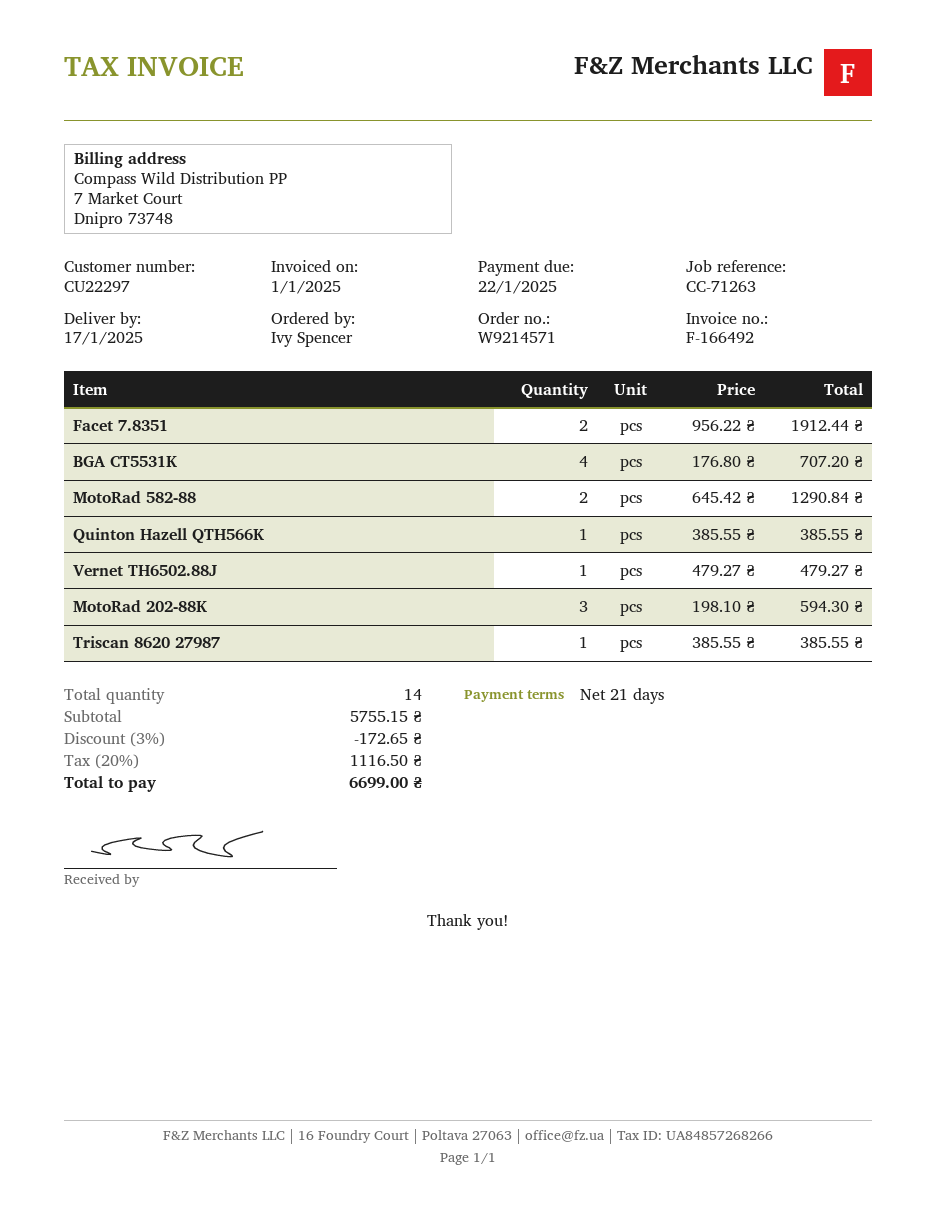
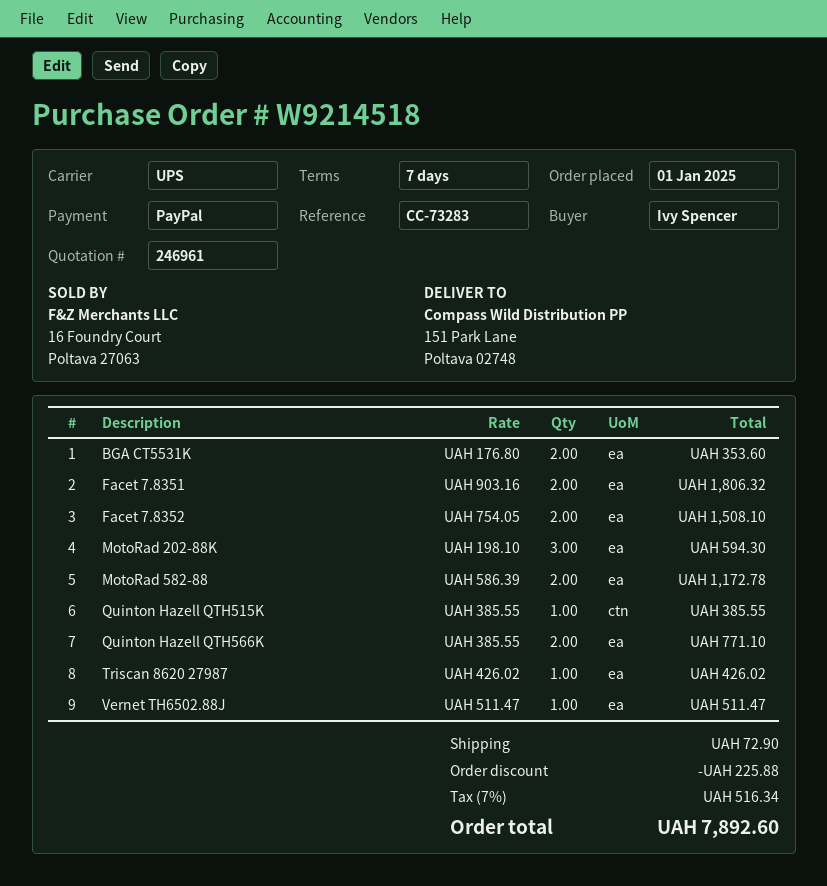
order number: W9214571 -> W9214518
payment terms: 21 days -> 7 days
reference: CC-71263 -> CC-73283
Facet 7.8351: 2 x 956.22 = 1912.44 -> 2 x 903.16 = 1806.32
BGA CT5531K: 4 x 176.80 = 707.20 -> 2 x 176.80 = 353.60
MotoRad 582-88: 2 x 645.42 = 1290.84 -> 2 x 586.39 = 1172.78
Quinton Hazell QTH566K: 1 x 385.55 = 385.55 -> 2 x 385.55 = 771.10
Vernet TH6502.88J: 1 x 479.27 = 479.27 -> 1 x 511.47 = 511.47
Triscan 8620 27987: 1 x 385.55 = 385.55 -> 1 x 426.02 = 426.02
Facet 7.8352: none -> 2 x 754.05 = 1508.10
Quinton Hazell QTH515K: none -> 1 x 385.55 = 385.55
discount: 172.65 -> 225.88
shipping: none -> 72.90
tax: 20% = 1116.50 -> 7% = 516.34
total: 6699.00 -> 7892.60

